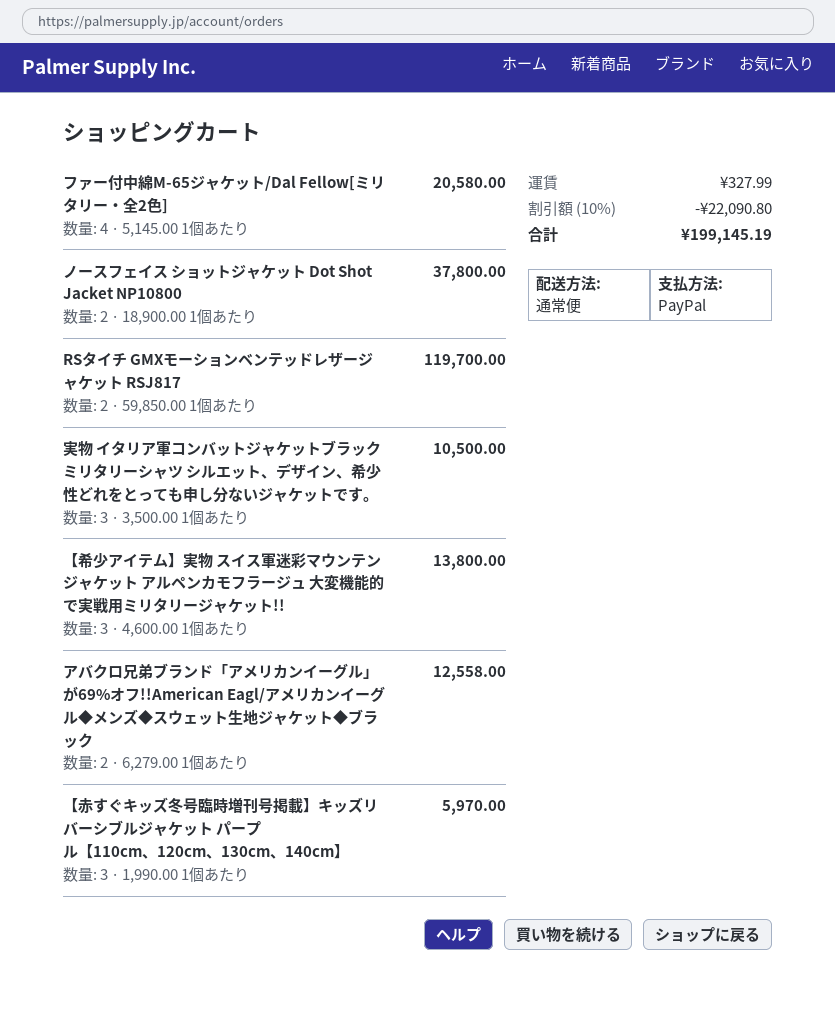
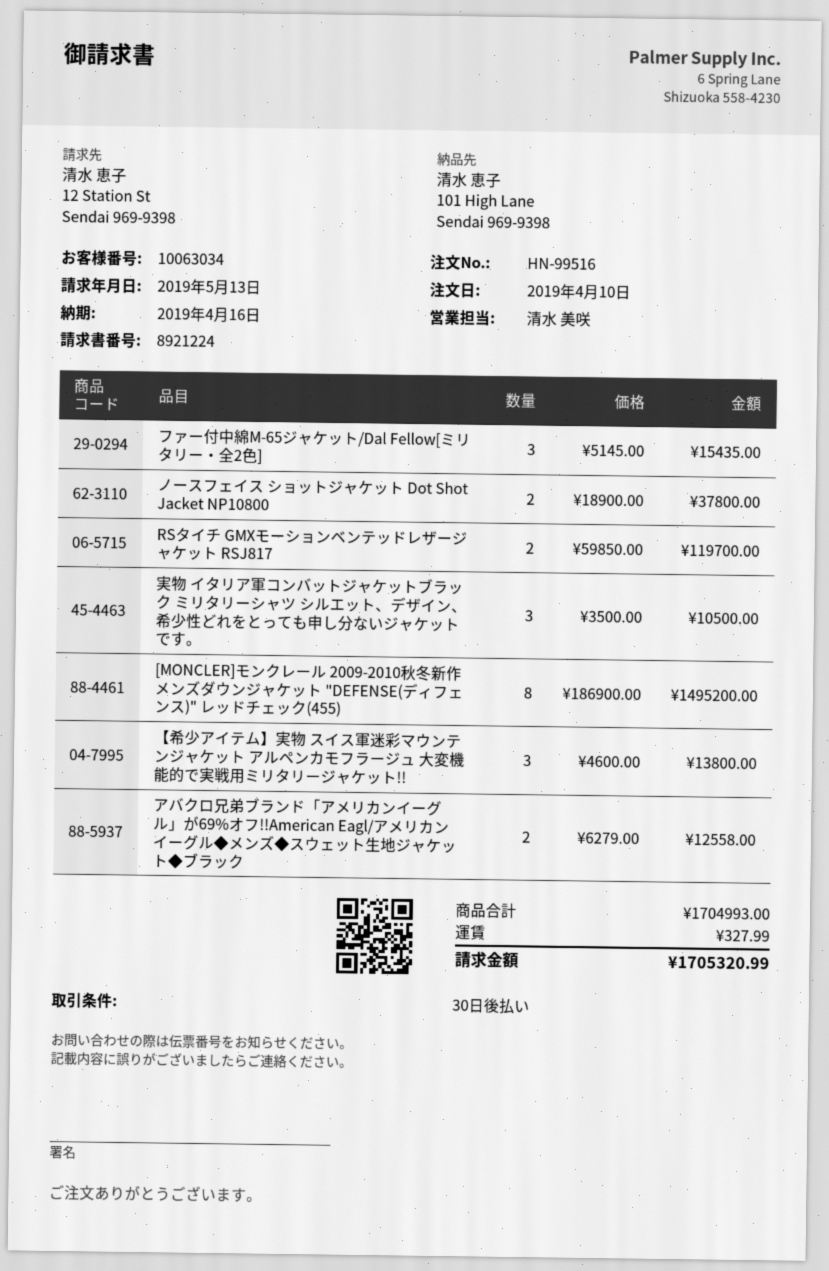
ファー付中綿M-65ジャケット/Dal Fellow[ミリタリー・全2色]: 4 x 5145.00 = 20580.00 -> 3 x 5145.00 = 15435.00
【赤すぐキッズ冬号臨時増刊号掲載】キッズリバーシブルジャケット パープル【110cm、120cm、130cm、140cm】: 3 x 1990.00 = 5970.00 -> none
[MONCLER]モンクレール 2009-2010秋冬新作 メンズダウンジャケット "DEFENSE(ディフェンス)" レッドチェック(455): none -> 8 x 186900.00 = 1495200.00
discount: 10% = 22090.80 -> none
total: 199145.19 -> 1705320.99

